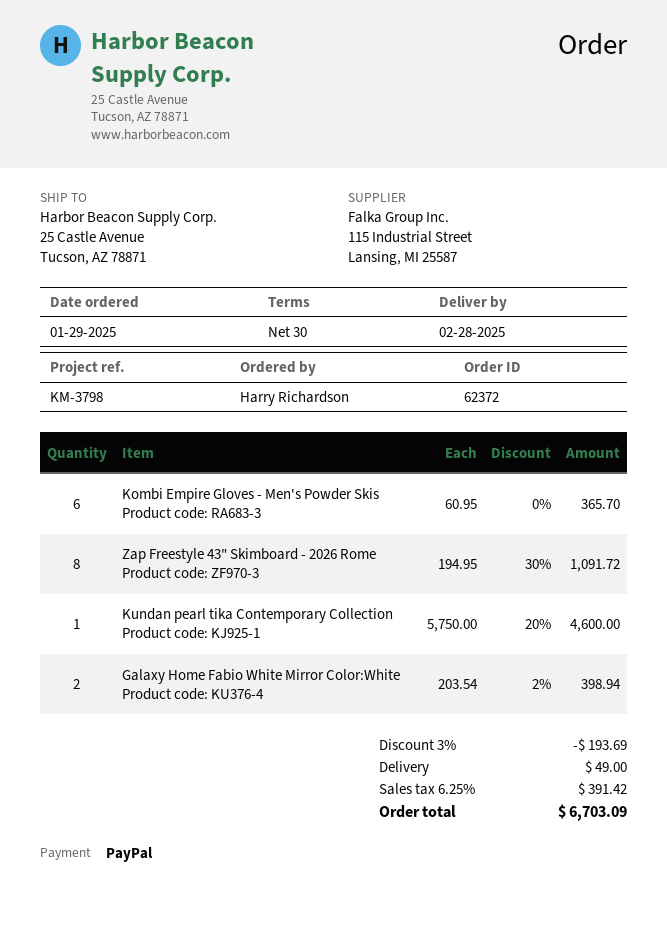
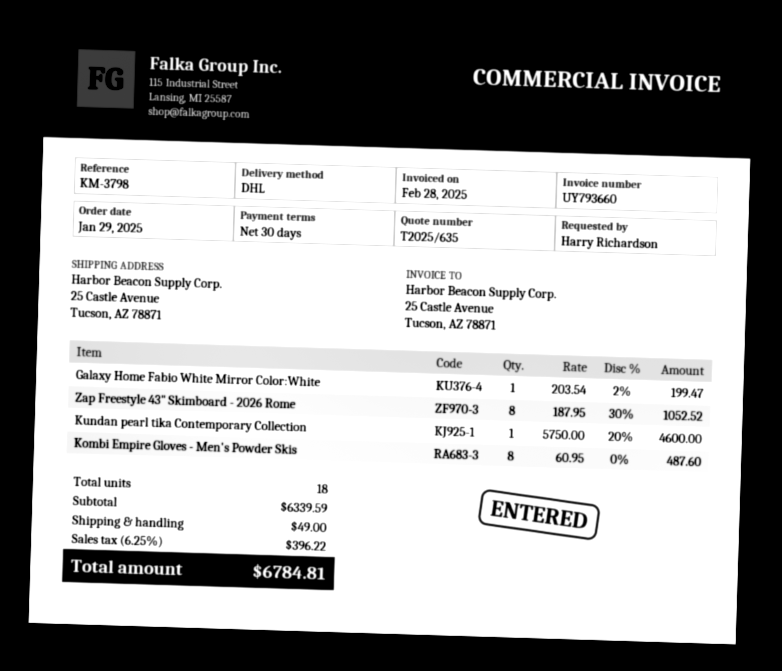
Kombi Empire Gloves - Men's Powder Skis: 6 x 60.95 = 365.70 -> 8 x 60.95 = 487.60
Zap Freestyle 43" Skimboard - 2026 Rome: 8 x 194.95 - 30% = 1091.72 -> 8 x 187.95 - 30% = 1052.52
Galaxy Home Fabio White Mirror Color:White: 2 x 203.54 - 2% = 398.94 -> 1 x 203.54 - 2% = 199.47
discount: 3% = 193.69 -> none
tax: 6.25% = 391.42 -> 6.25% = 396.22
total: 6703.09 -> 6784.81

